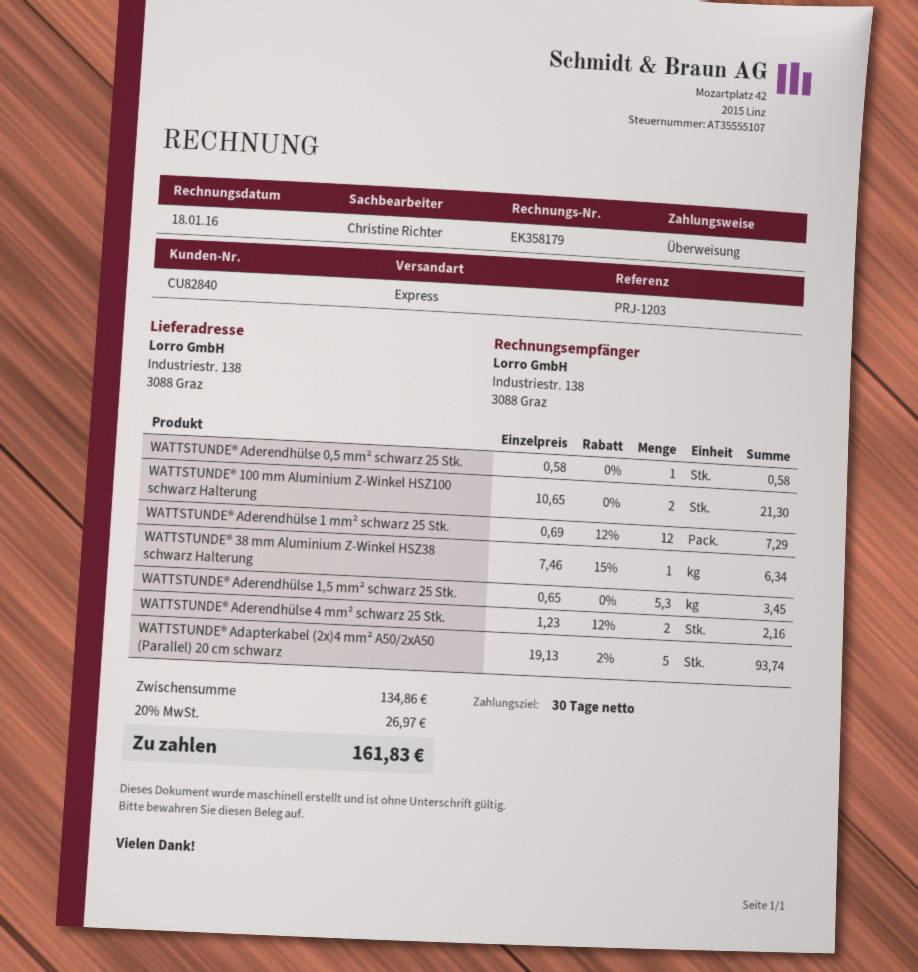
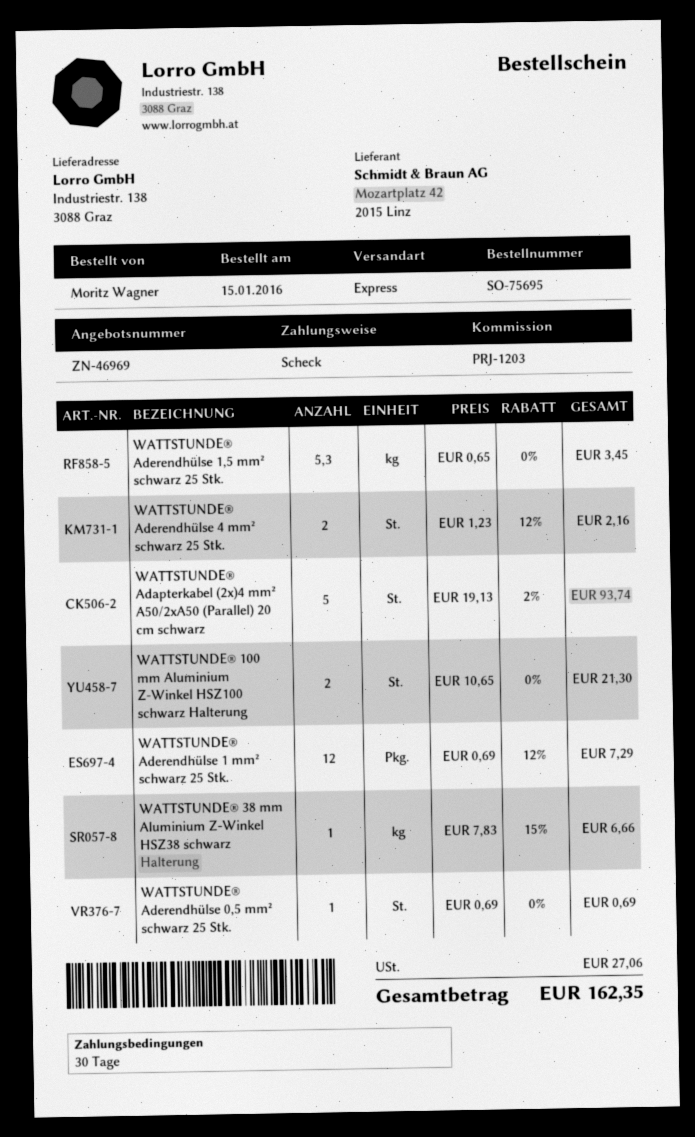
payment method: bank transfer -> cheque
WATTSTUNDE® Aderendhülse 0,5 mm² schwarz 25 Stk.: 1 x 0.58 = 0.58 -> 1 x 0.69 = 0.69
WATTSTUNDE® 38 mm Aluminium Z-Winkel HSZ38 schwarz Halterung: 1 x 7.46 - 15% = 6.34 -> 1 x 7.83 - 15% = 6.66
tax: 26.97 -> 27.06
total: 161.83 -> 162.35

